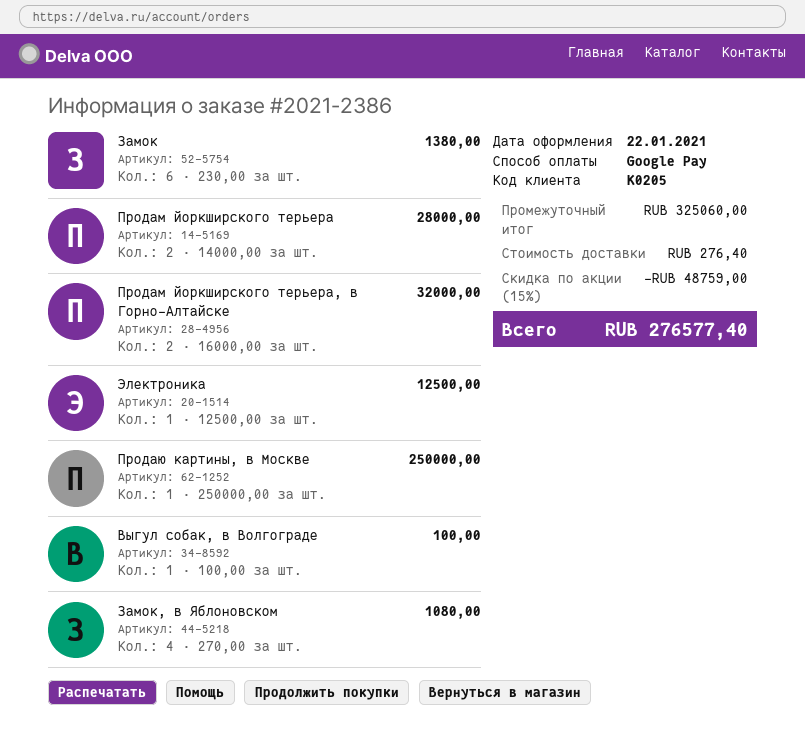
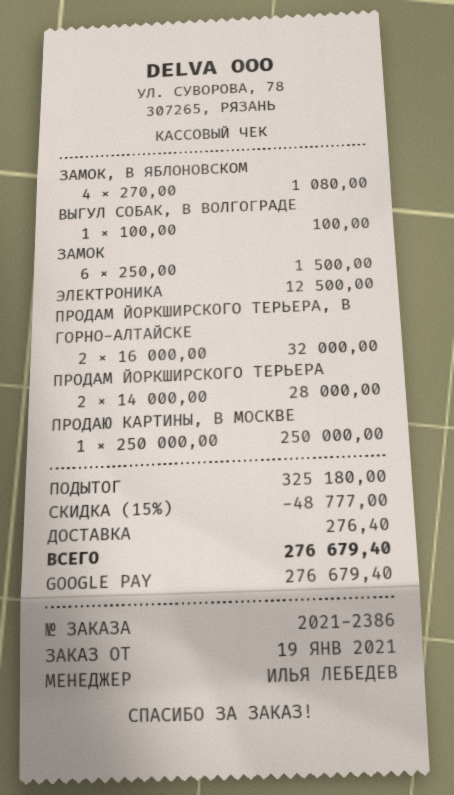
order date: 2021-01-22 -> 2021-01-19
Замок: 6 x 230.00 = 1380.00 -> 6 x 250.00 = 1500.00
subtotal: 325060.00 -> 325180.00
discount: 15% = 48759.00 -> 15% = 48777.00
total: 276577.40 -> 276679.40

